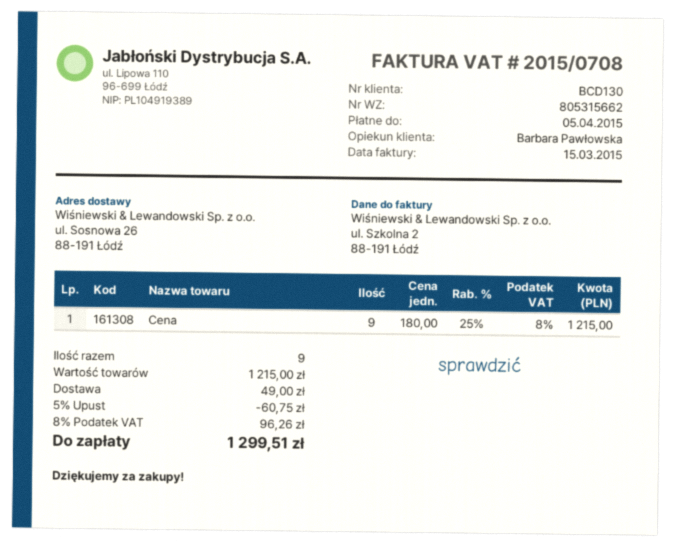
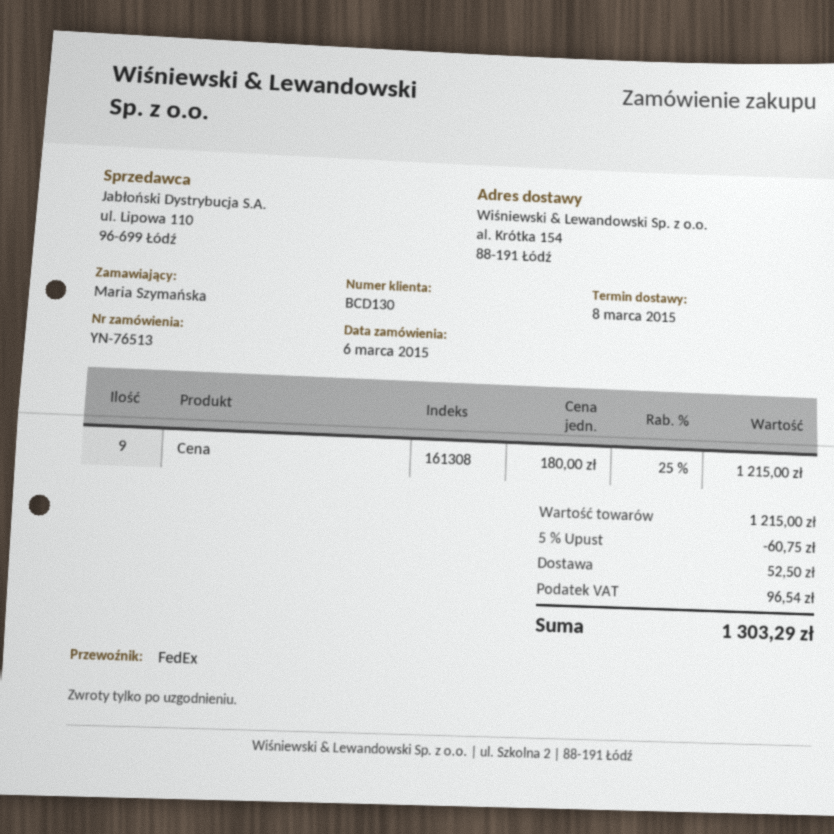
ship to: ul. Sosnowa 26, 88-191 Łódź -> al. Krótka 154, 88-191 Łódź
shipping: 49.00 -> 52.50
tax: 96.26 -> 96.54
total: 1299.51 -> 1303.29

